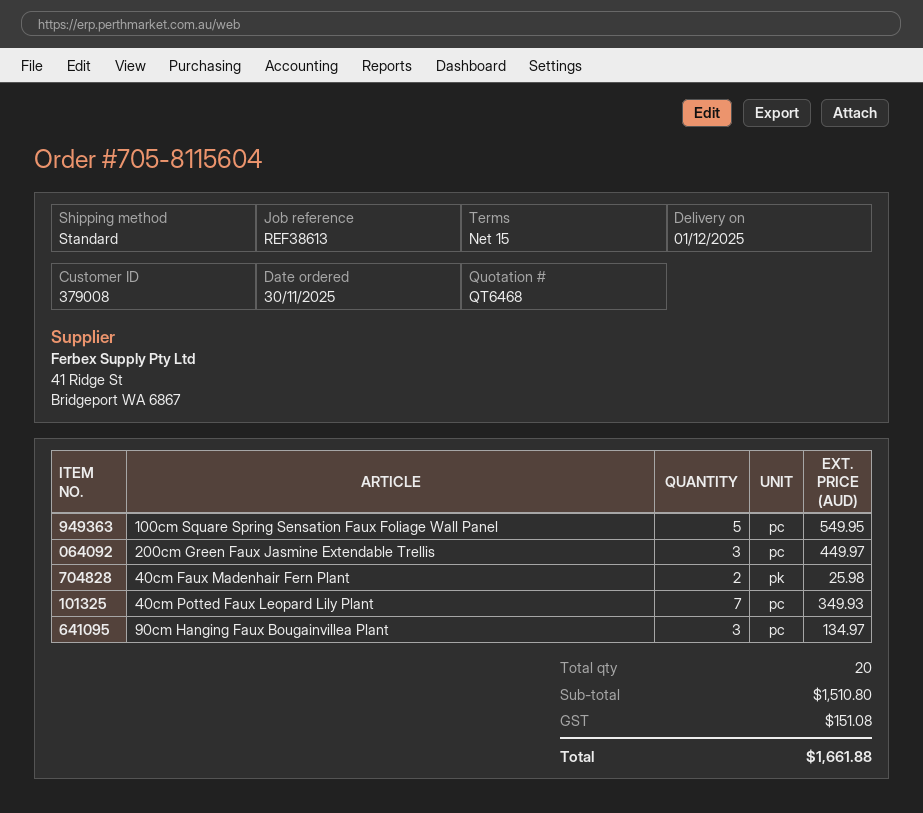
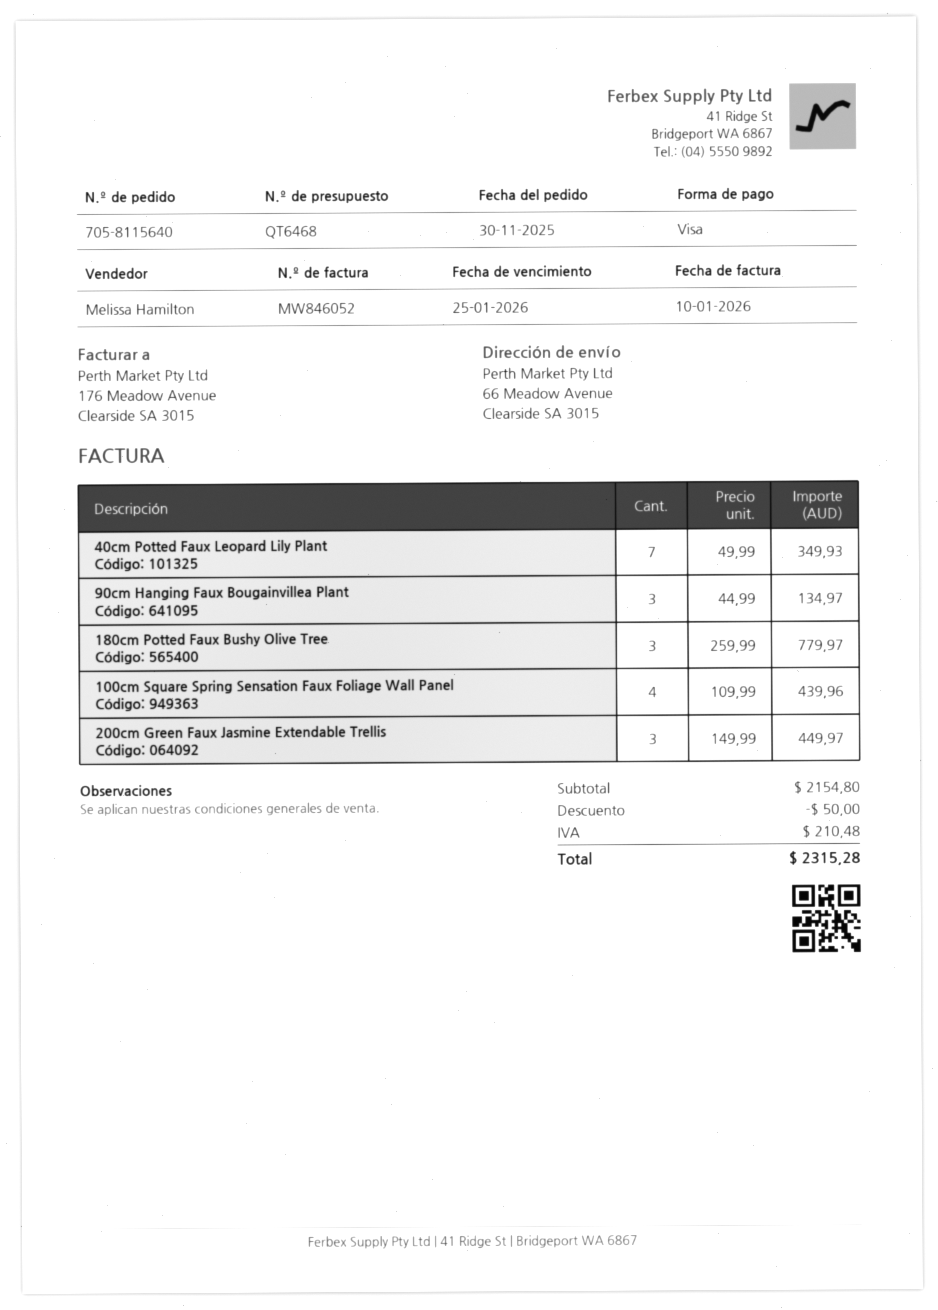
order number: 705-8115604 -> 705-8115640
100cm Square Spring Sensation Faux Foliage Wall Panel: 5 for 549.95 -> 4 for 439.96
40cm Faux Madenhair Fern Plant: 2 for 25.98 -> none
180cm Potted Faux Bushy Olive Tree: none -> 3 for 779.97
subtotal: 1510.80 -> 2154.80
discount: none -> 50.00
tax: 151.08 -> 210.48
total: 1661.88 -> 2315.28

